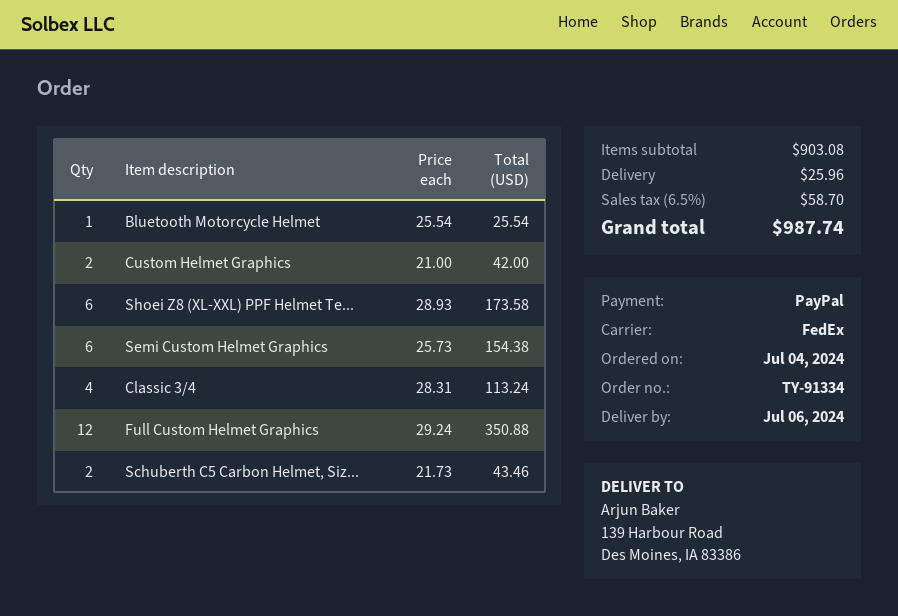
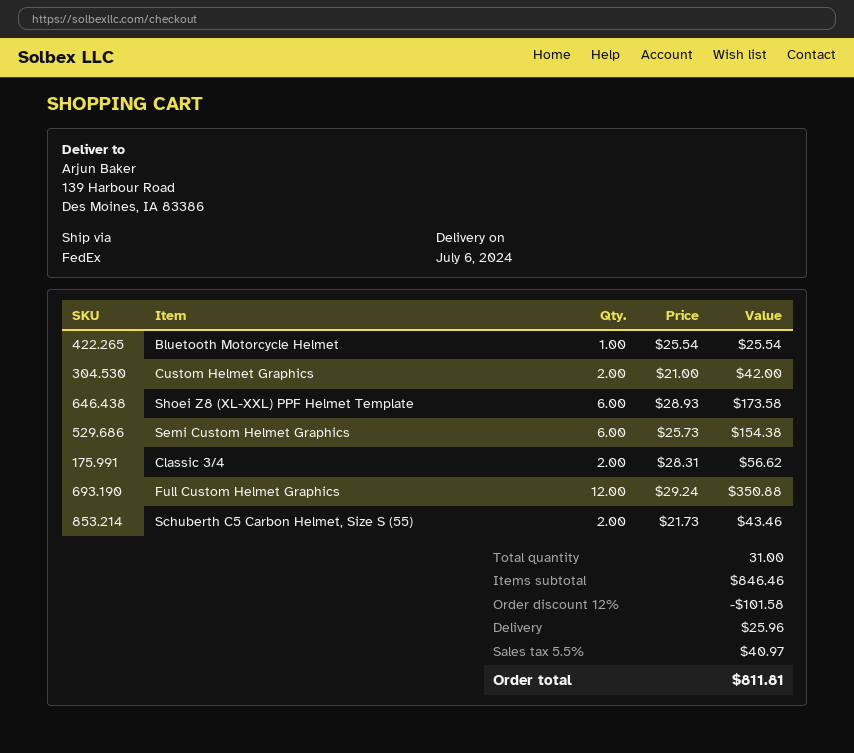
Classic 3/4: 4 x 28.31 = 113.24 -> 2 x 28.31 = 56.62
subtotal: 903.08 -> 846.46
discount: none -> 12% = 101.58
tax: 6.5% = 58.70 -> 5.5% = 40.97
total: 987.74 -> 811.81

